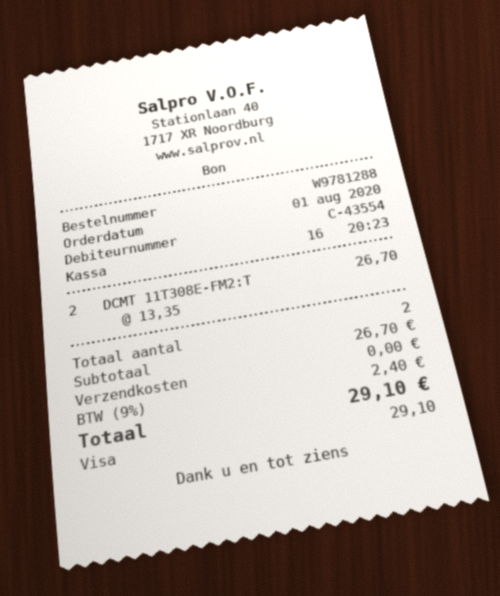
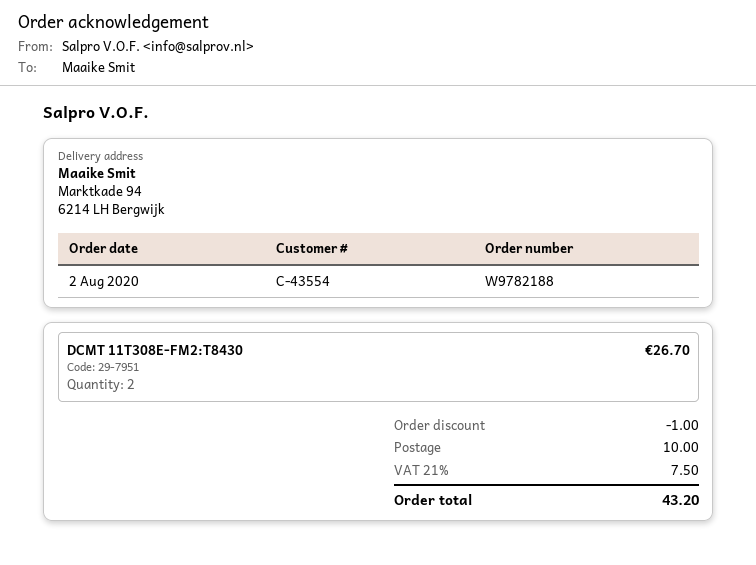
order number: W9781288 -> W9782188
order date: 2020-08-01 -> 2020-08-02
discount: none -> 1.00
shipping: 0.00 -> 10.00
tax: 9% = 2.40 -> 21% = 7.50
total: 29.10 -> 43.20

